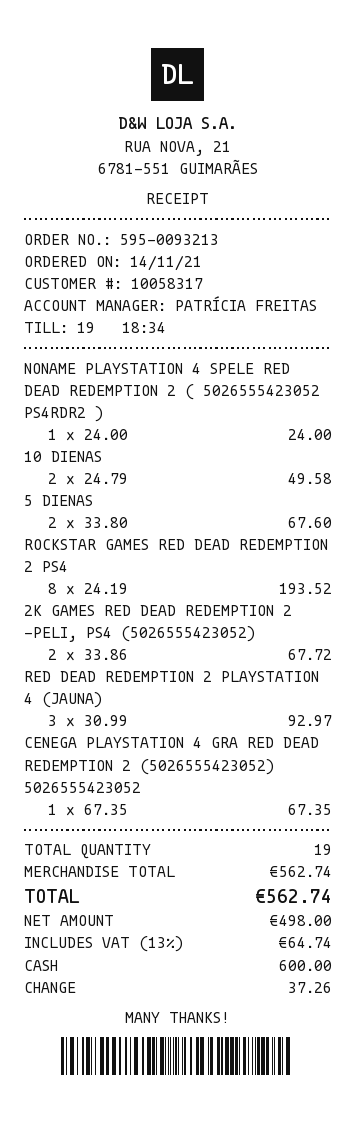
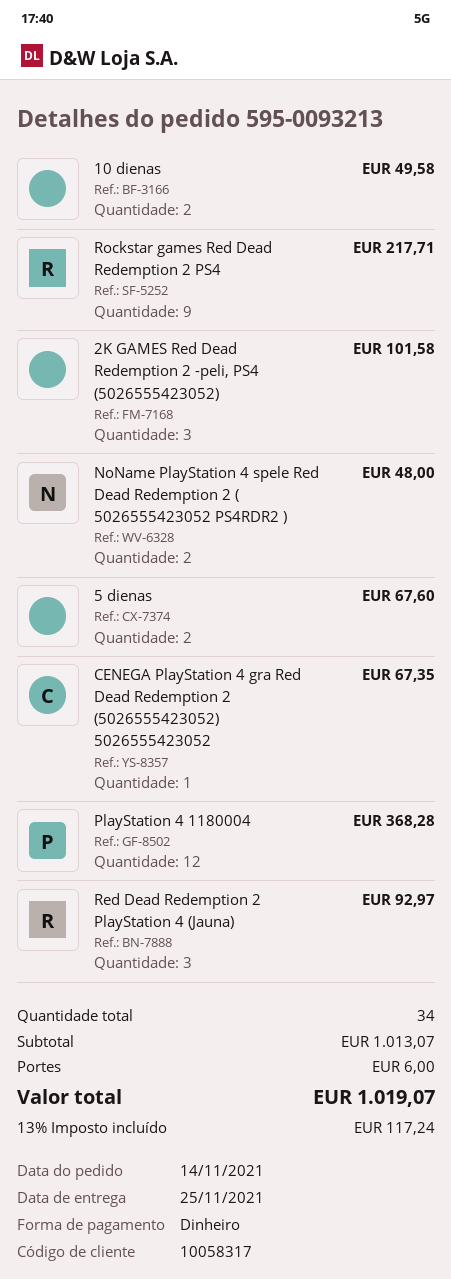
NONAME PLAYSTATION 4 SPELE RED DEAD REDEMPTION 2 ( 5026555423052 PS4RDR2 ): 1 for 24.00 -> 2 for 48.00
ROCKSTAR GAMES RED DEAD REDEMPTION 2 PS4: 8 for 193.52 -> 9 for 217.71
2K GAMES RED DEAD REDEMPTION 2 -PELI, PS4 (5026555423052): 2 for 67.72 -> 3 for 101.58
PlayStation 4 1180004: none -> 12 for 368.28
total quantity: 19 -> 34
subtotal: 562.74 -> 1013.07
shipping: none -> 6.00
tax: 13% = 64.74 -> 13% = 117.24
total: 562.74 -> 1019.07

